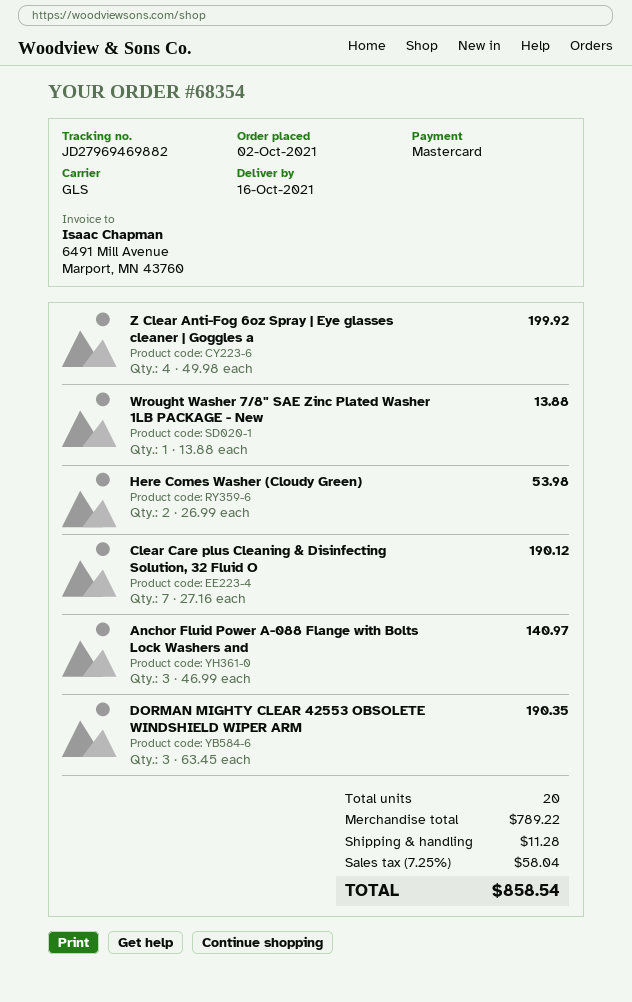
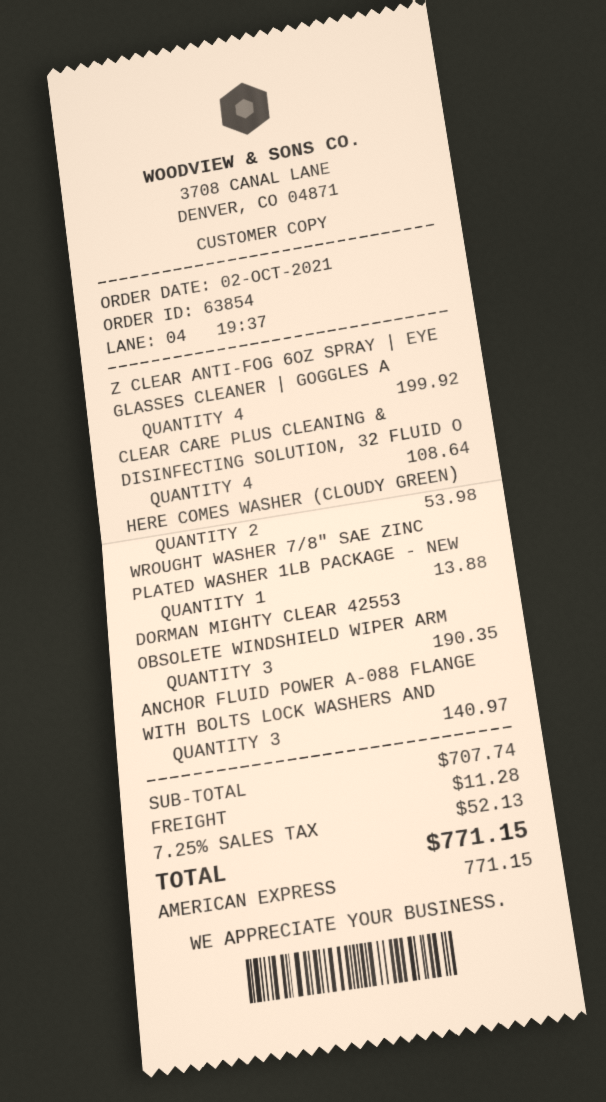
order number: 68354 -> 63854
payment method: Mastercard -> American Express
Clear Care plus Cleaning & Disinfecting Solution, 32 Fluid O: 7 for 190.12 -> 4 for 108.64
subtotal: 789.22 -> 707.74
tax: 7.25% = 58.04 -> 7.25% = 52.13
total: 858.54 -> 771.15

